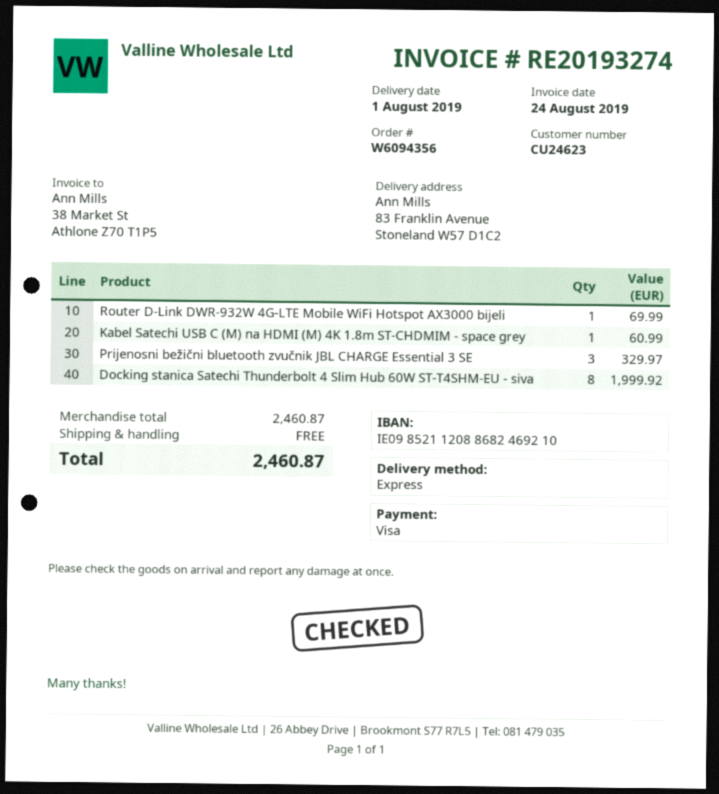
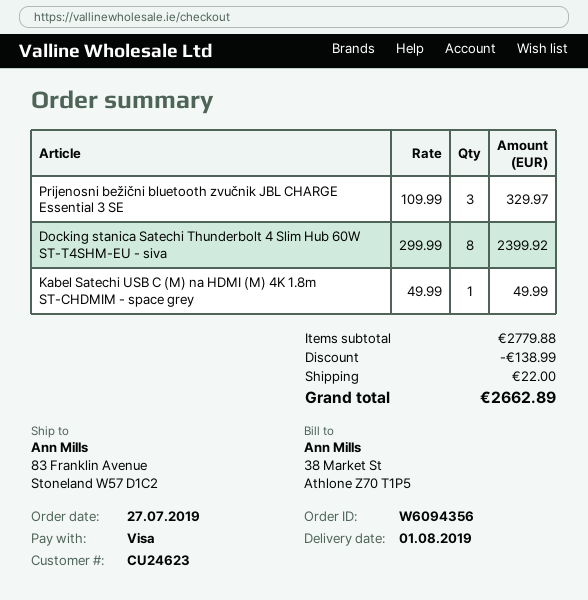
Router D-Link DWR-932W 4G-LTE Mobile WiFi Hotspot AX3000 bijeli: 1 for 69.99 -> none
Kabel Satechi USB C (M) na HDMI (M) 4K 1.8m ST-CHDMIM - space grey: 1 for 60.99 -> 1 for 49.99
Docking stanica Satechi Thunderbolt 4 Slim Hub 60W ST-T4SHM-EU - siva: 8 for 1999.92 -> 8 for 2399.92
subtotal: 2460.87 -> 2779.88
discount: none -> 138.99
shipping: 0.00 -> 22.00
total: 2460.87 -> 2662.89

